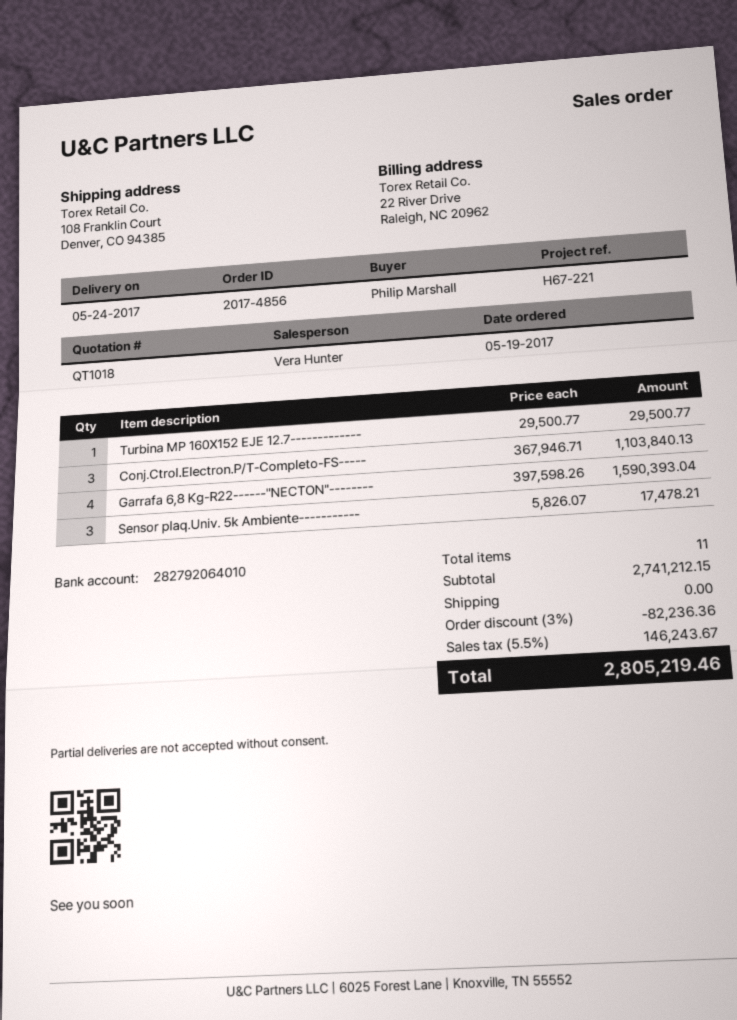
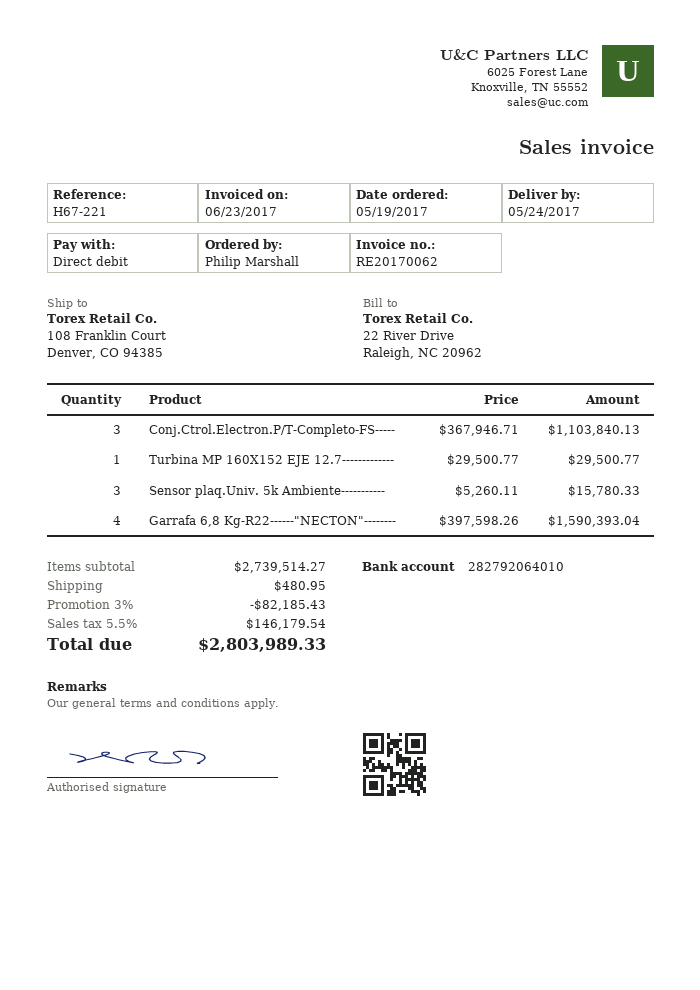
Sensor plaq.Univ. 5k Ambiente-----------: 3 x 5826.07 = 17478.21 -> 3 x 5260.11 = 15780.33
subtotal: 2741212.15 -> 2739514.27
discount: 3% = 82236.36 -> 3% = 82185.43
shipping: 0.00 -> 480.95
tax: 5.5% = 146243.67 -> 5.5% = 146179.54
total: 2805219.46 -> 2803989.33

